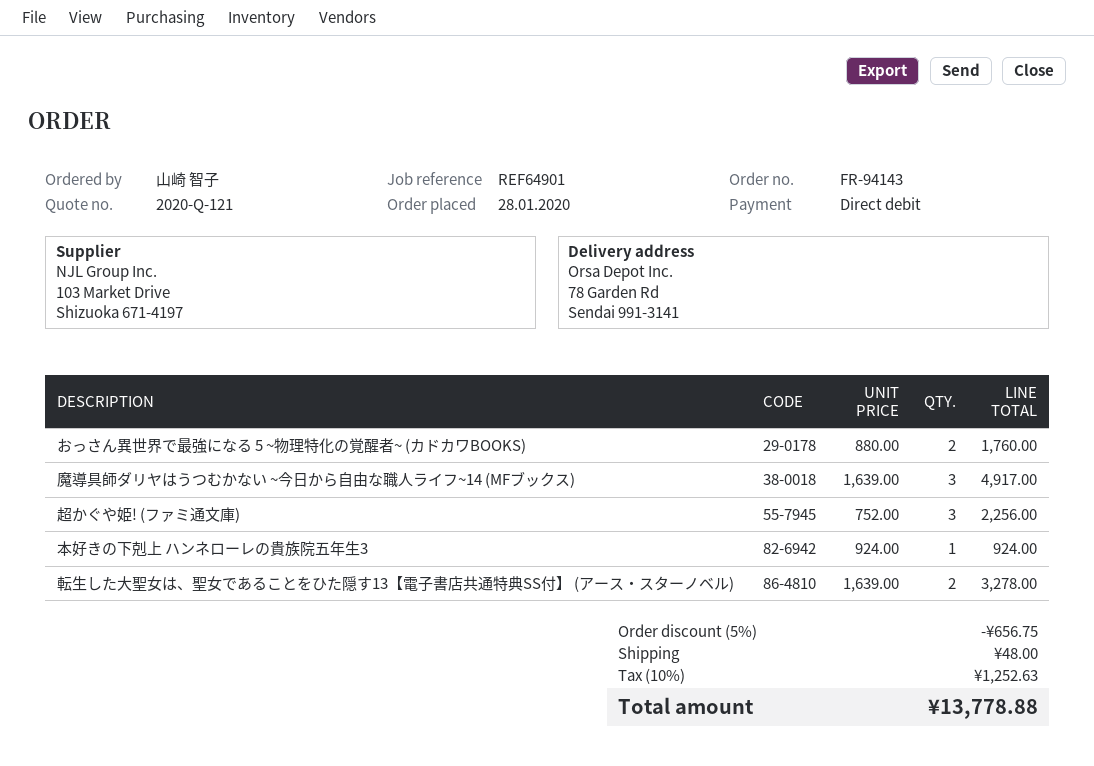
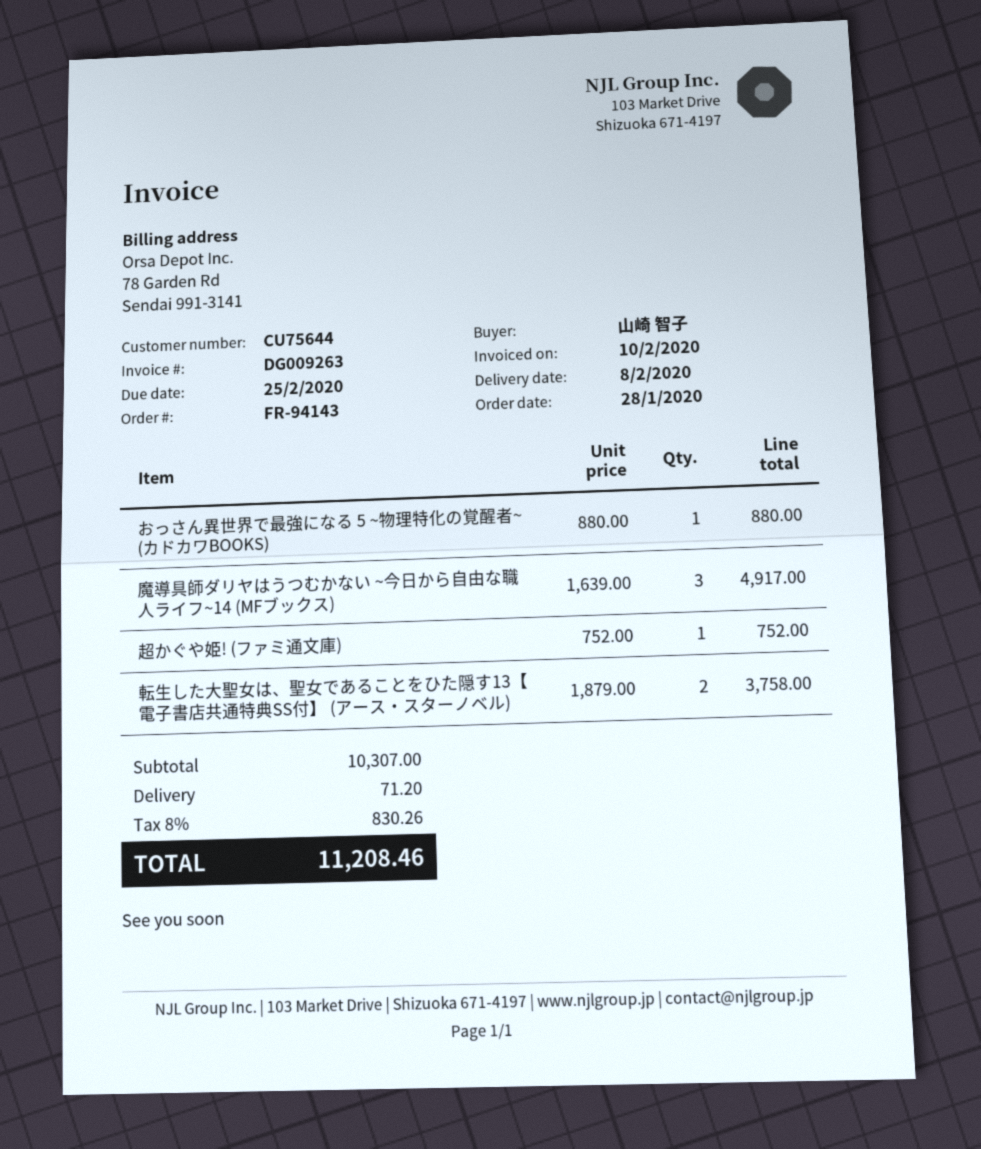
おっさん異世界で最強になる 5 ~物理特化の覚醒者~ (カドカワBOOKS): 2 x 880.00 = 1760.00 -> 1 x 880.00 = 880.00
超かぐや姫! (ファミ通文庫): 3 x 752.00 = 2256.00 -> 1 x 752.00 = 752.00
本好きの下剋上 ハンネローレの貴族院五年生3: 1 x 924.00 = 924.00 -> none
転生した大聖女は、聖女であることをひた隠す13【電子書店共通特典SS付】 (アース・スターノベル): 2 x 1639.00 = 3278.00 -> 2 x 1879.00 = 3758.00
discount: 5% = 656.75 -> none
shipping: 48.00 -> 71.20
tax: 10% = 1252.63 -> 8% = 830.26
total: 13778.88 -> 11208.46

